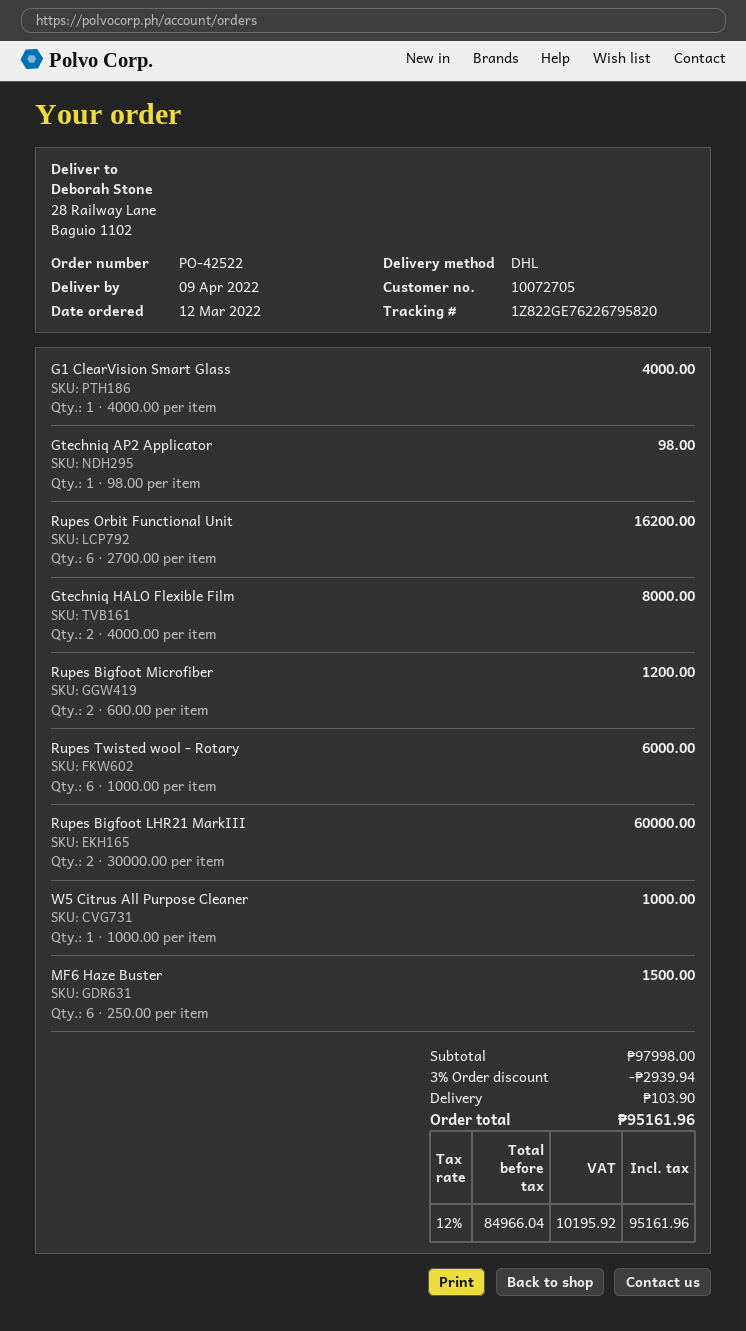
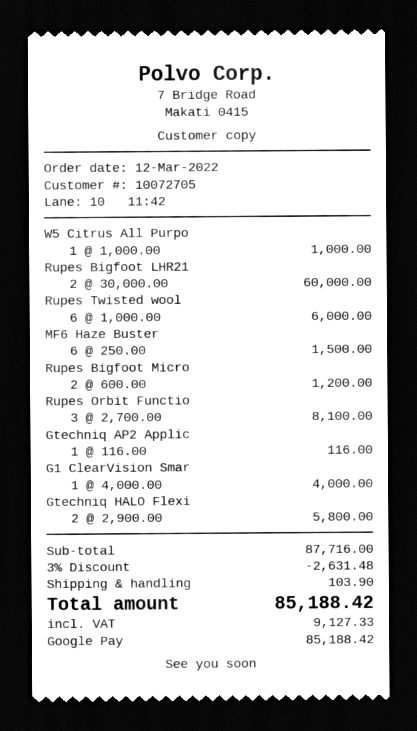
Gtechniq AP2 Applicator: 1 x 98.00 = 98.00 -> 1 x 116.00 = 116.00
Rupes Orbit Functional Unit: 6 x 2700.00 = 16200.00 -> 3 x 2700.00 = 8100.00
Gtechniq HALO Flexible Film: 2 x 4000.00 = 8000.00 -> 2 x 2900.00 = 5800.00
subtotal: 97998.00 -> 87716.00
discount: 3% = 2939.94 -> 3% = 2631.48
tax: 10195.92 -> 9127.33
total: 95161.96 -> 85188.42

